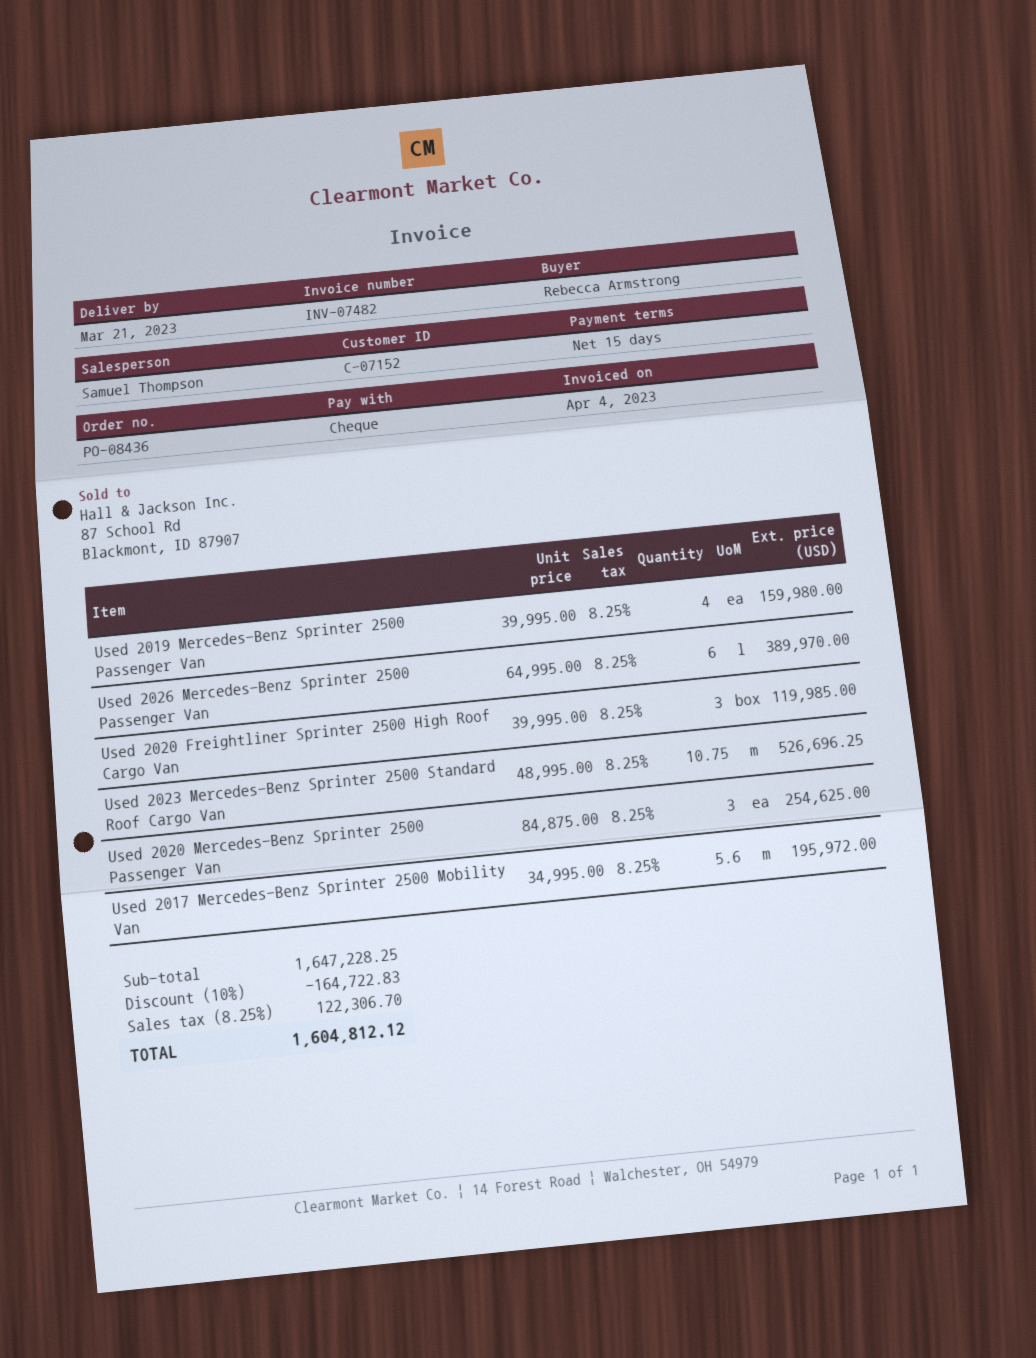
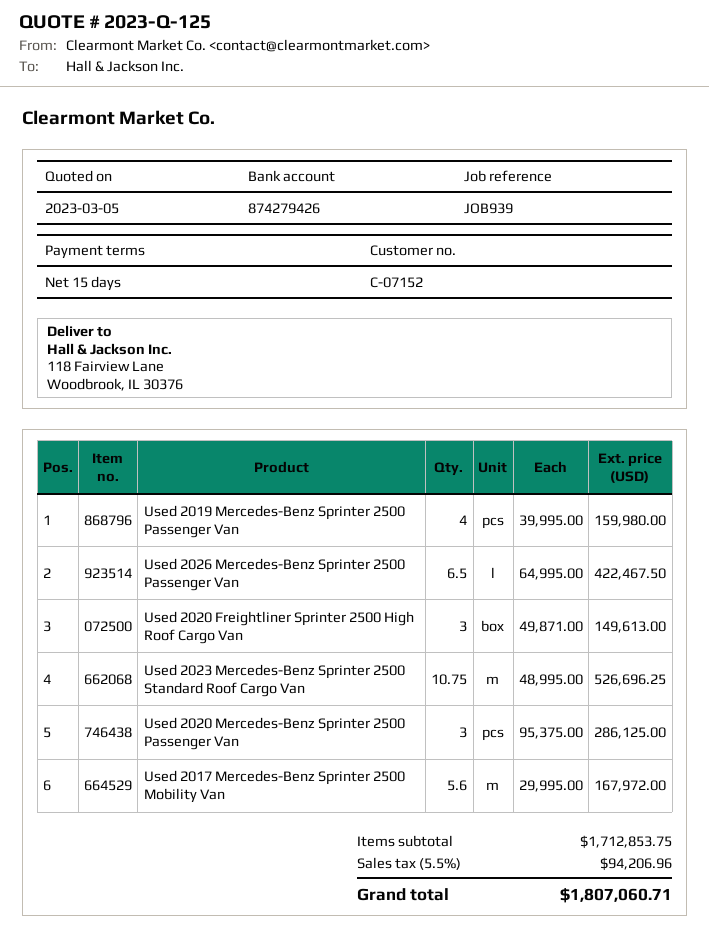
Used 2026 Mercedes-Benz Sprinter 2500 Passenger Van: 6 x 64995.00 = 389970.00 -> 6.5 x 64995.00 = 422467.50
Used 2020 Freightliner Sprinter 2500 High Roof Cargo Van: 3 x 39995.00 = 119985.00 -> 3 x 49871.00 = 149613.00
Used 2020 Mercedes-Benz Sprinter 2500 Passenger Van: 3 x 84875.00 = 254625.00 -> 3 x 95375.00 = 286125.00
Used 2017 Mercedes-Benz Sprinter 2500 Mobility Van: 5.6 x 34995.00 = 195972.00 -> 5.6 x 29995.00 = 167972.00
subtotal: 1647228.25 -> 1712853.75
discount: 10% = 164722.83 -> none
tax: 8.25% = 122306.70 -> 5.5% = 94206.96
total: 1604812.12 -> 1807060.71

